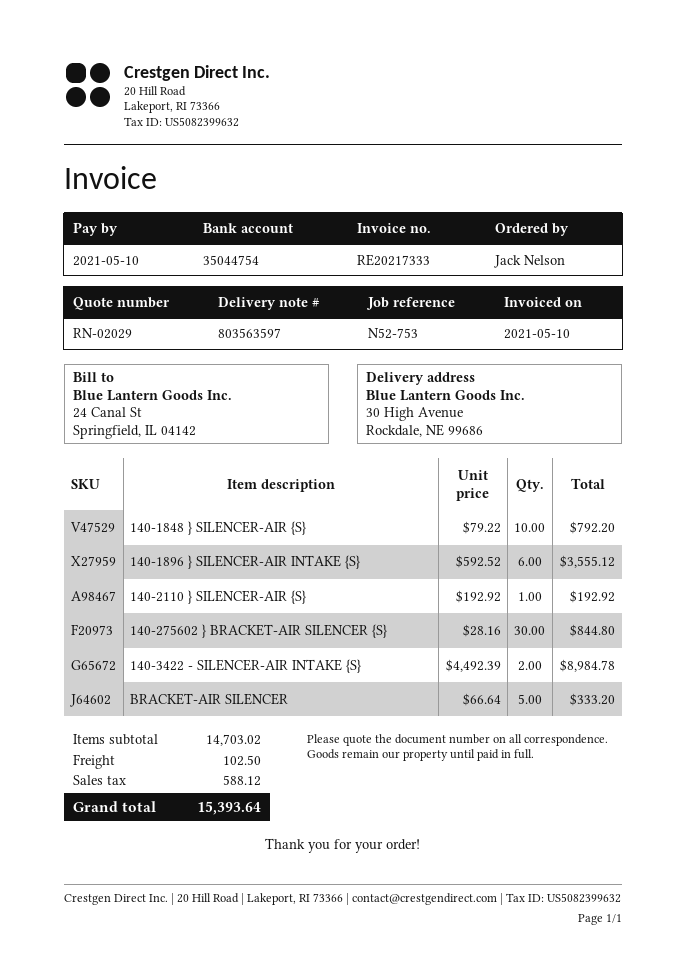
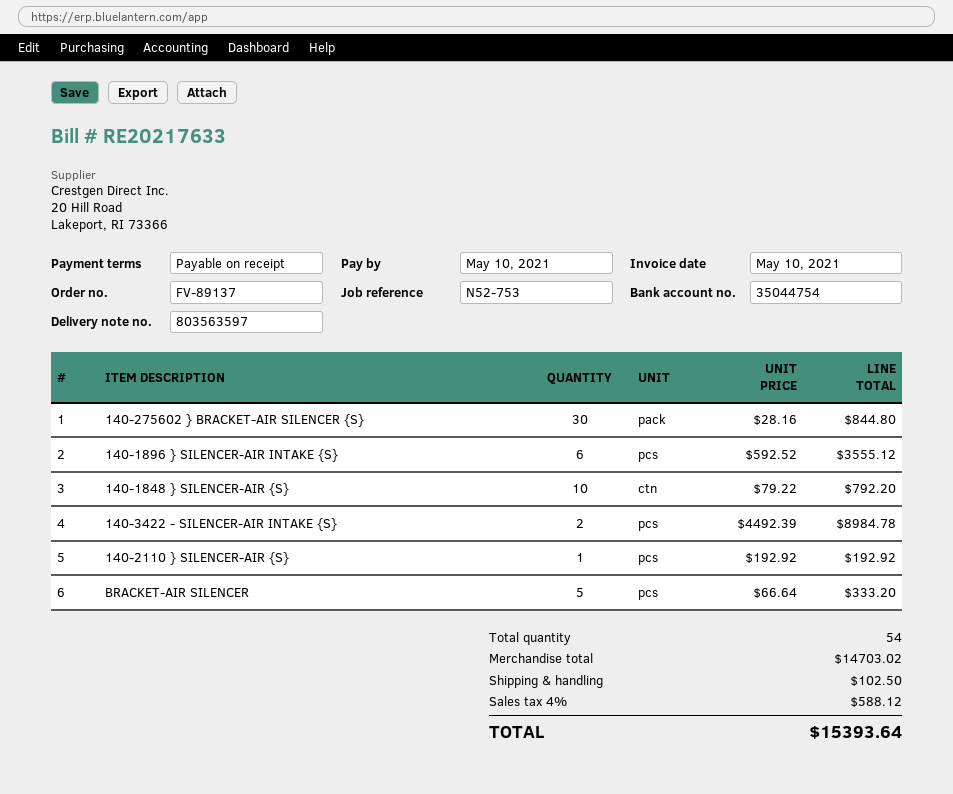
invoice number: RE20217333 -> RE20217633

